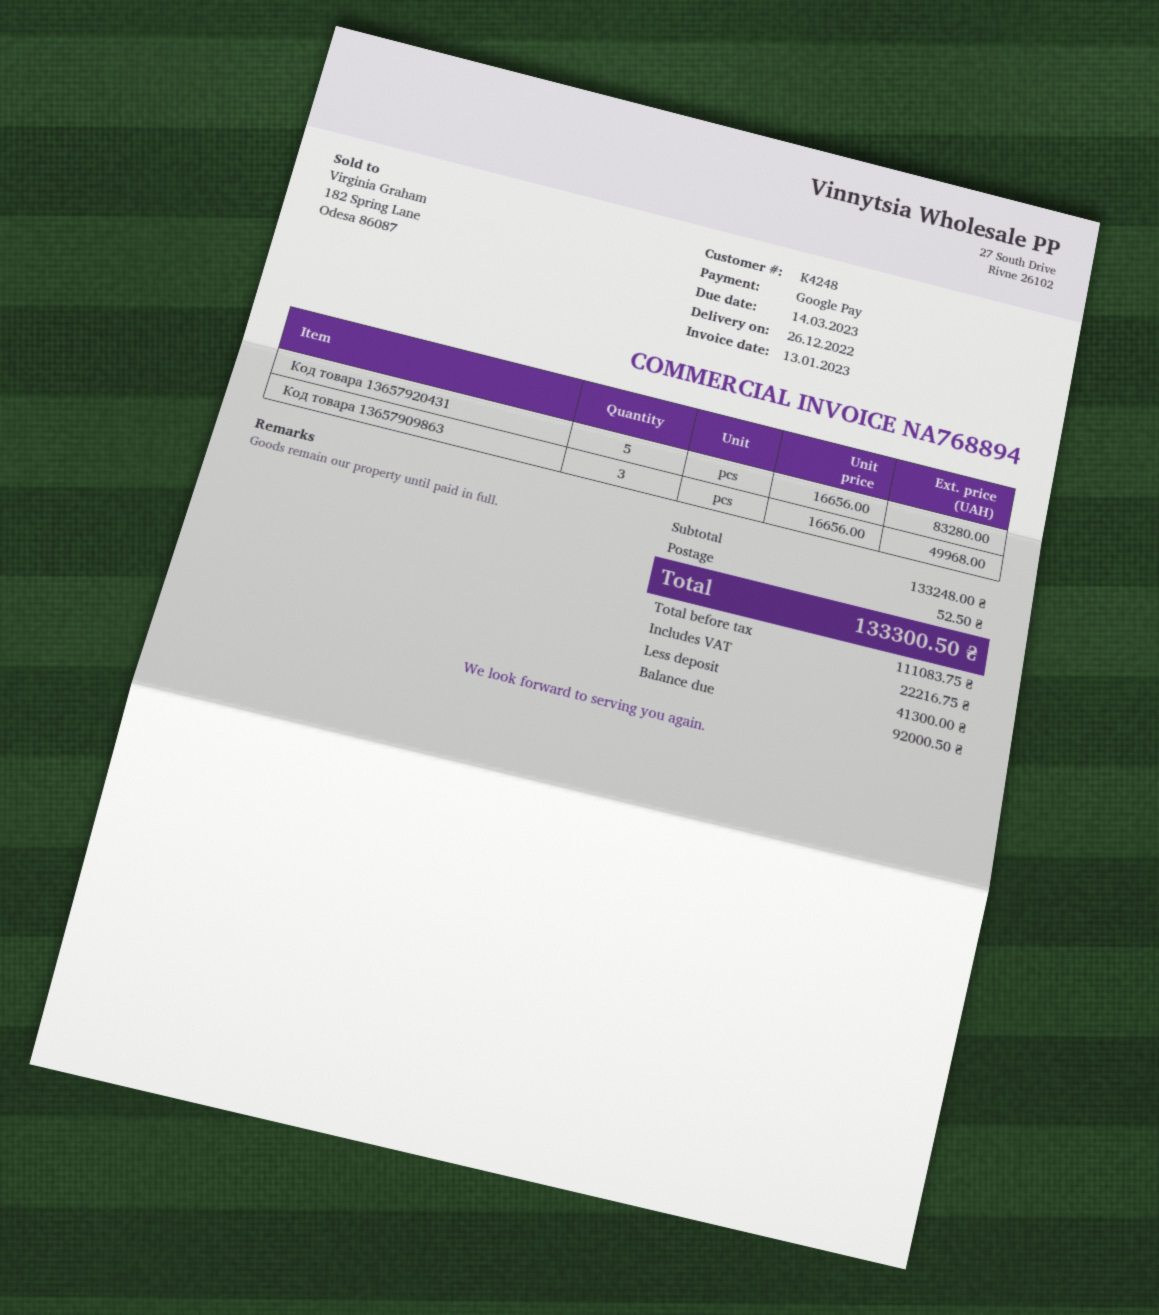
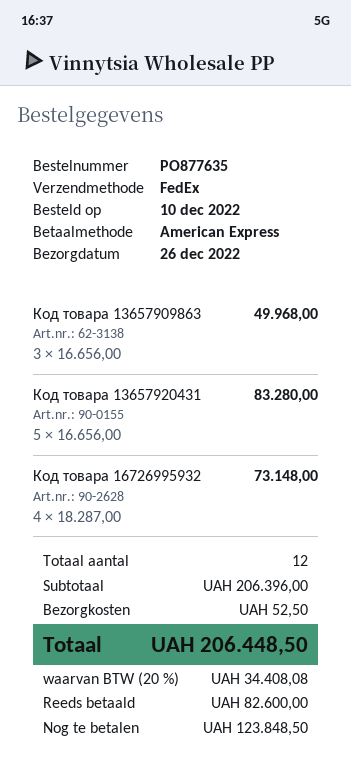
payment method: Google Pay -> American Express
Код товара 16726995932: none -> 4 x 18287.00 = 73148.00
subtotal: 133248.00 -> 206396.00
tax: 22216.75 -> 34408.08
total: 133300.50 -> 206448.50
deposit: 41300.00 -> 82600.00
balance: 92000.50 -> 123848.50

